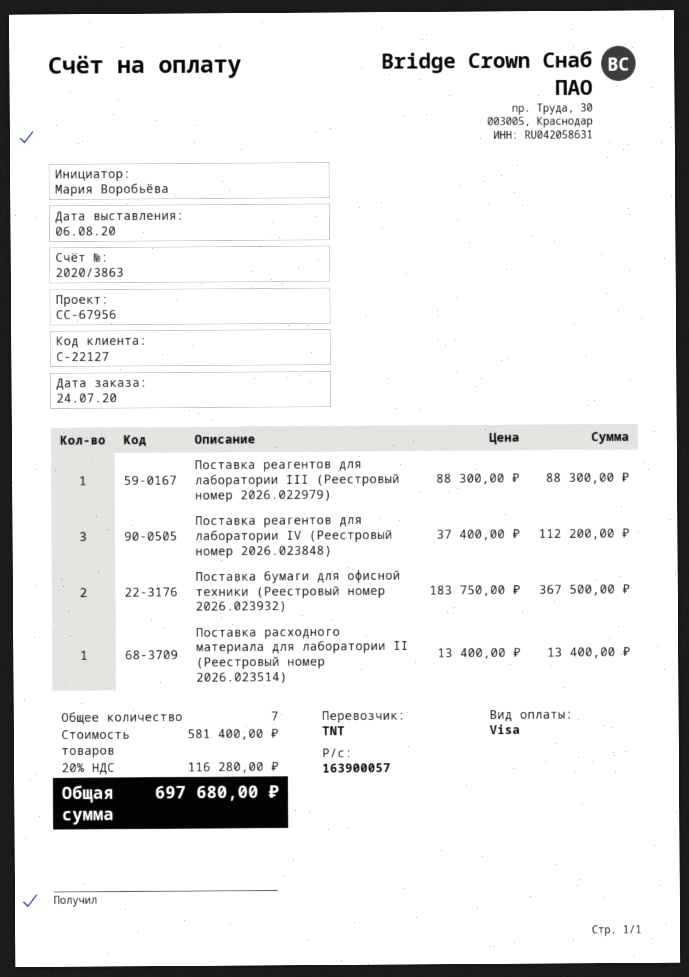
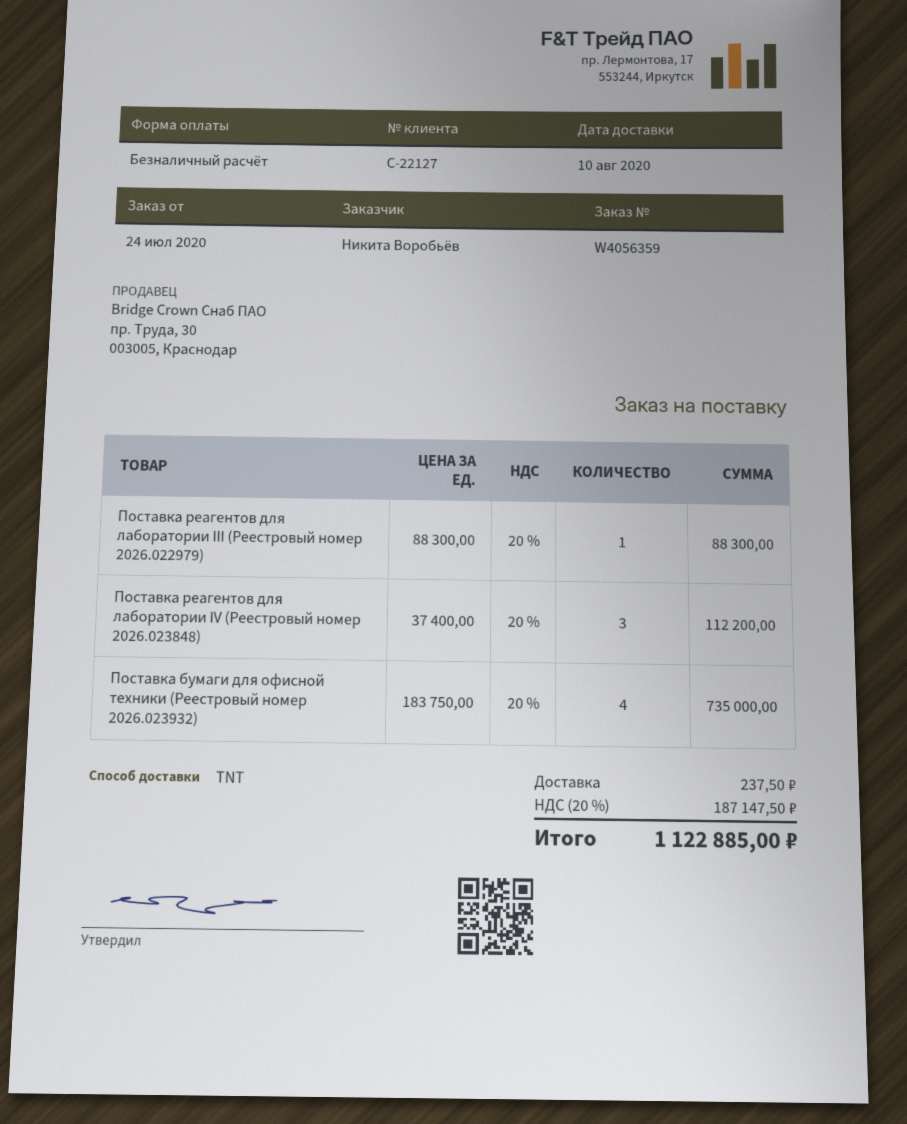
ordered by: Мария Воробьёва -> Никита Воробьёв
payment method: Visa -> bank transfer
Поставка бумаги для офисной техники (Реестровый номер 2026.023932): 2 x 183750.00 = 367500.00 -> 4 x 183750.00 = 735000.00
Поставка расходного материала для лаборатории II (Реестровый номер 2026.023514): 1 x 13400.00 = 13400.00 -> none
shipping: none -> 237.50
tax: 20% = 116280.00 -> 20% = 187147.50
total: 697680.00 -> 1122885.00

